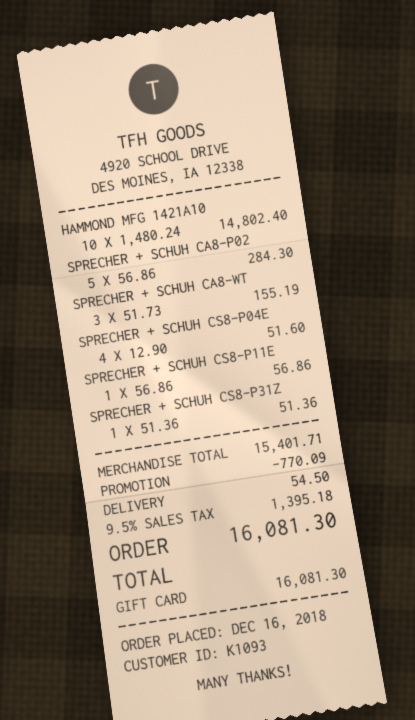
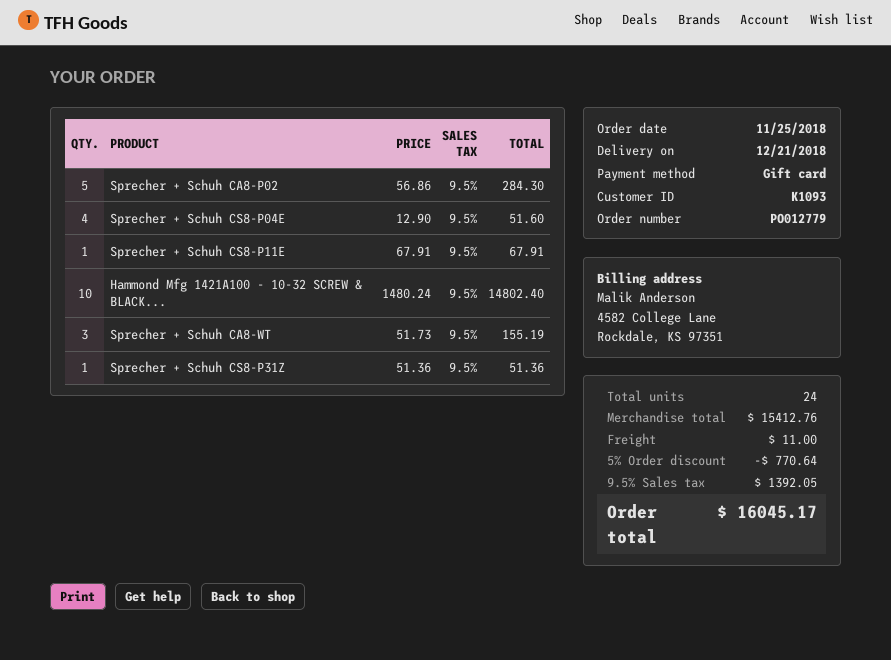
order date: 2018-12-16 -> 2018-11-25
SPRECHER + SCHUH CS8-P11E: 1 x 56.86 = 56.86 -> 1 x 67.91 = 67.91
subtotal: 15401.71 -> 15412.76
discount: 770.09 -> 770.64
shipping: 54.50 -> 11.00
tax: 9.5% = 1395.18 -> 9.5% = 1392.05
total: 16081.30 -> 16045.17

